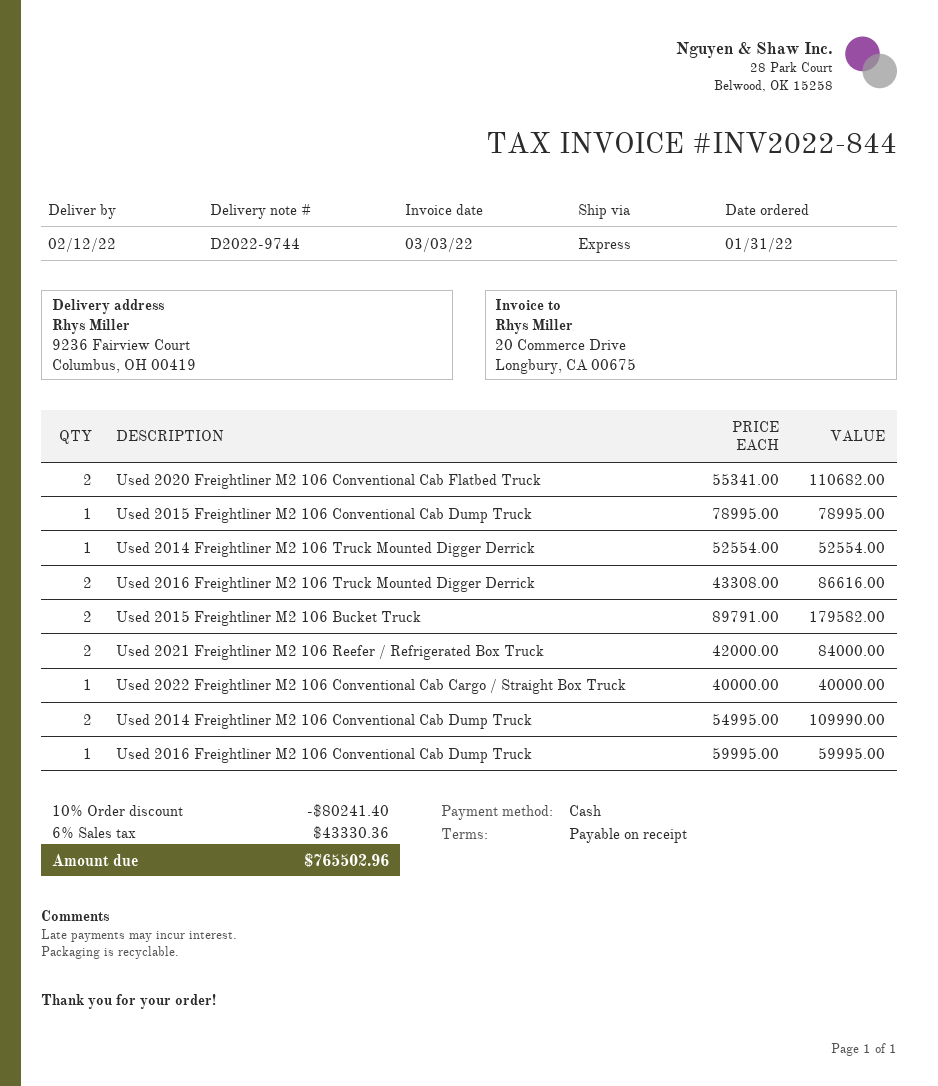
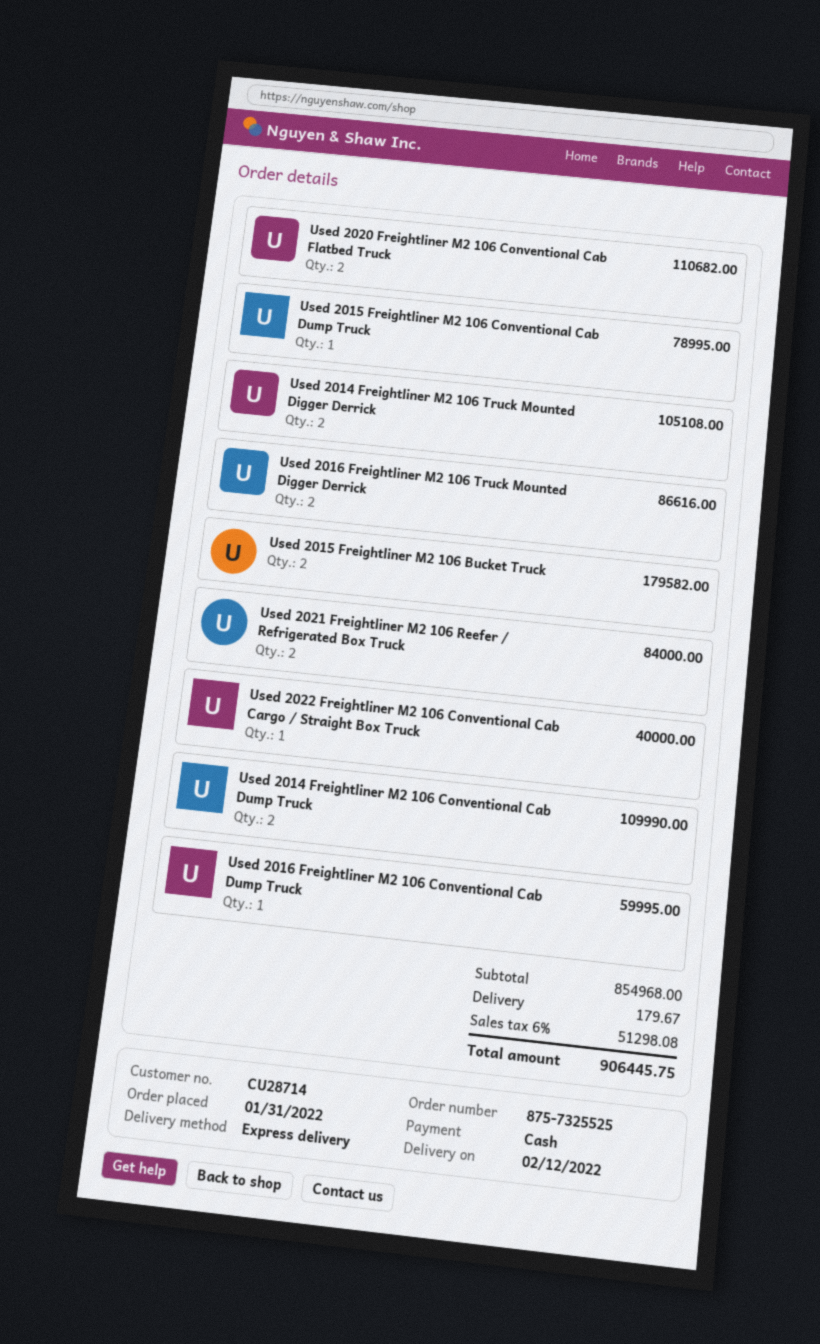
Used 2014 Freightliner M2 106 Truck Mounted Digger Derrick: 1 for 52554.00 -> 2 for 105108.00
discount: 10% = 80241.40 -> none
shipping: none -> 179.67
tax: 6% = 43330.36 -> 6% = 51298.08
total: 765502.96 -> 906445.75

